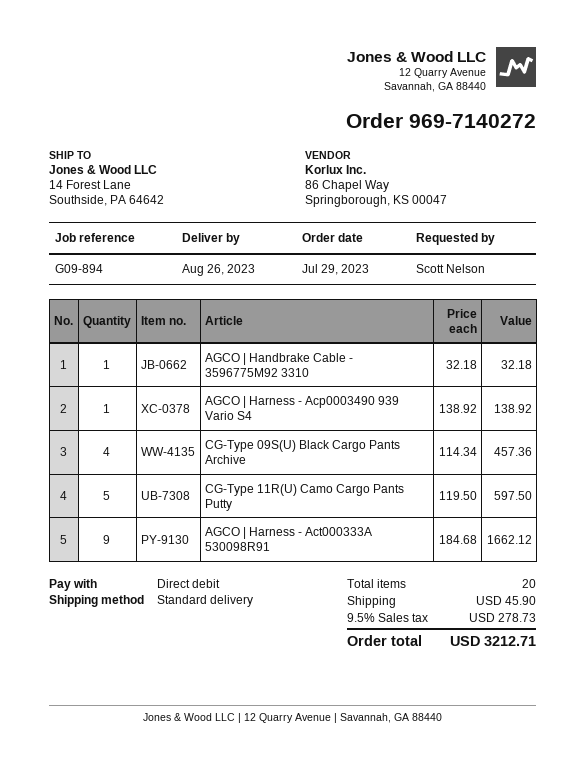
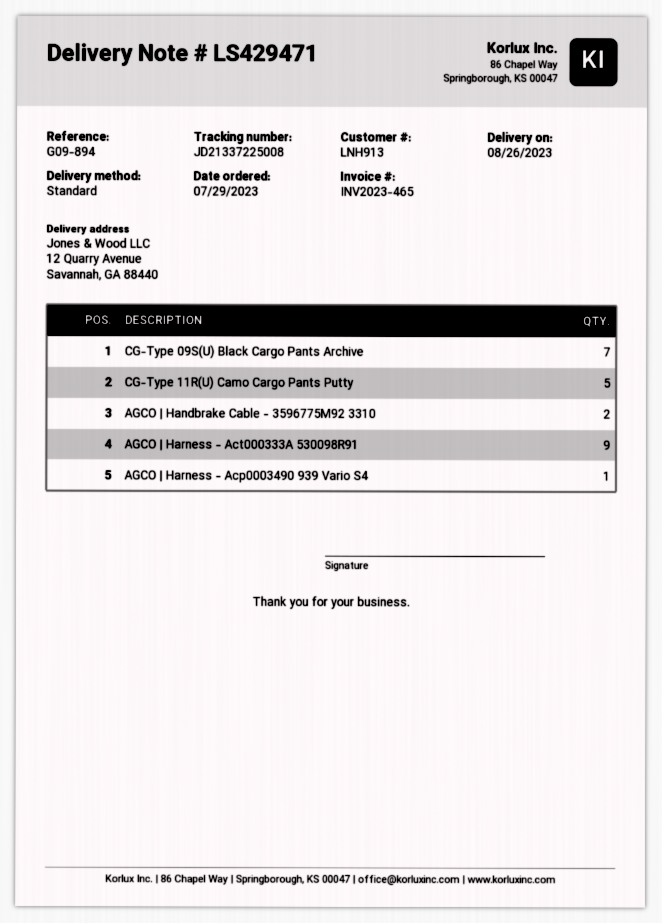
ship to: 14 Forest Lane, Southside, PA 64642 -> 12 Quarry Avenue, Savannah, GA 88440
AGCO | Handbrake Cable - 3596775M92 3310: 1 -> 2
CG-Type 09S(U) Black Cargo Pants Archive: 4 -> 7

